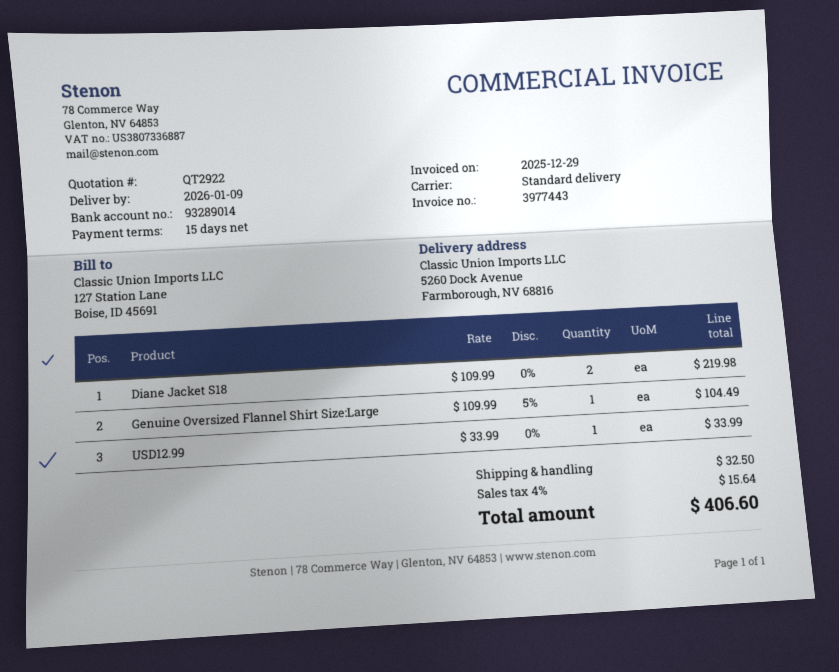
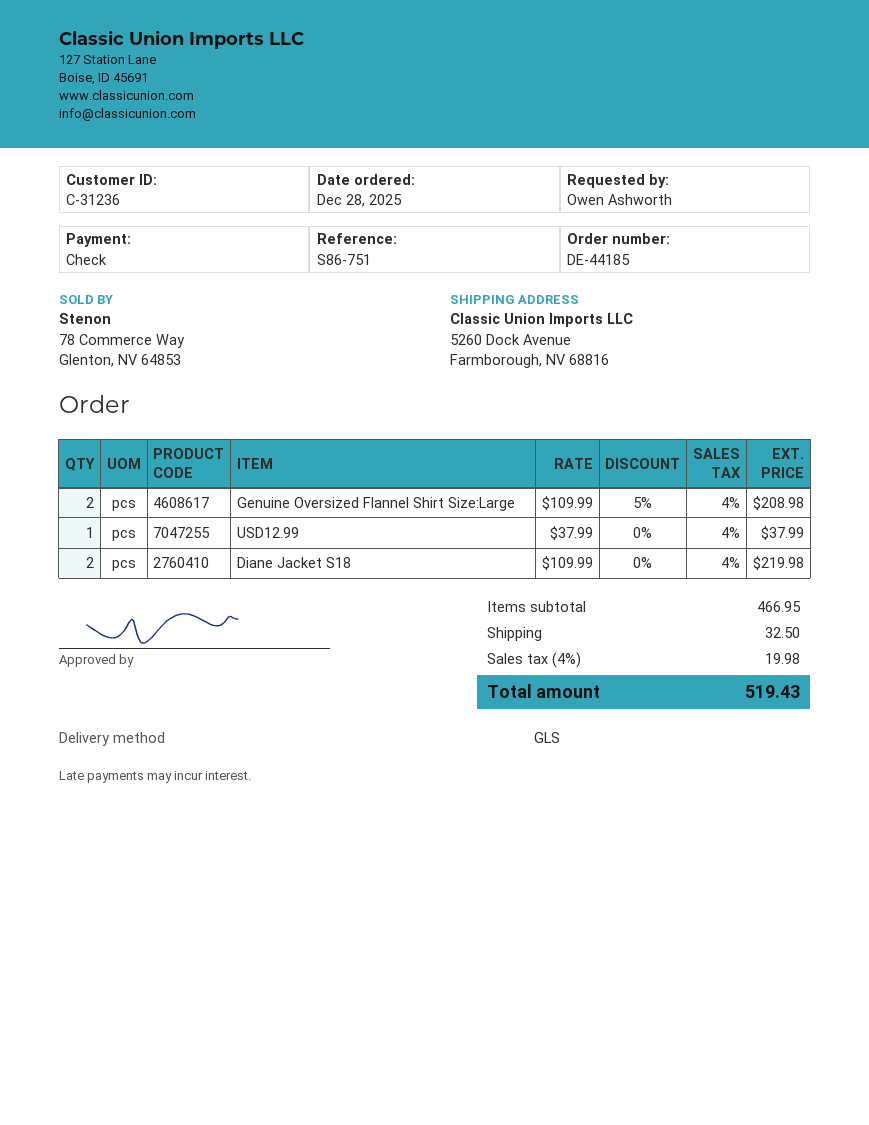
shipping method: standard -> GLS
Genuine Oversized Flannel Shirt Size:Large: 1 x 109.99 - 5% = 104.49 -> 2 x 109.99 - 5% = 208.98
USD12.99: 1 x 33.99 = 33.99 -> 1 x 37.99 = 37.99
tax: 4% = 15.64 -> 4% = 19.98
total: 406.60 -> 519.43

